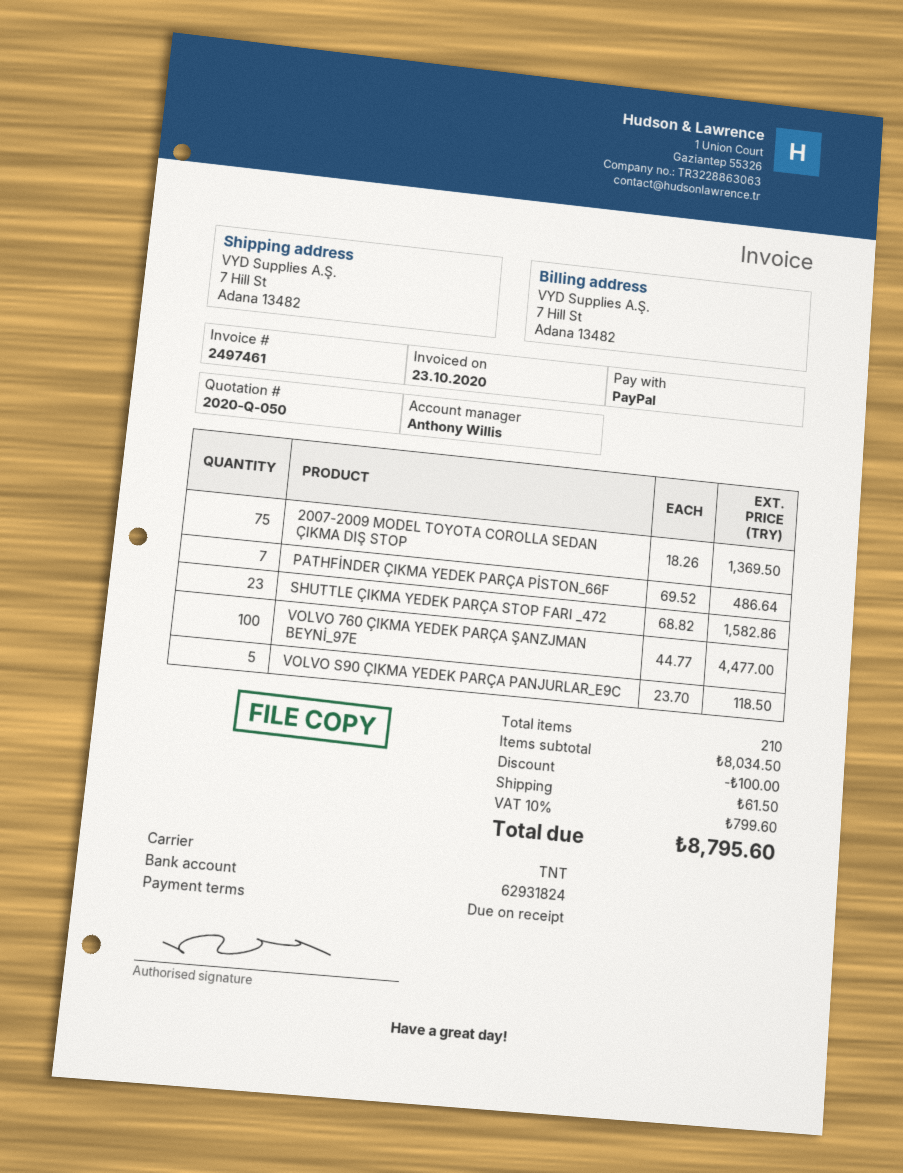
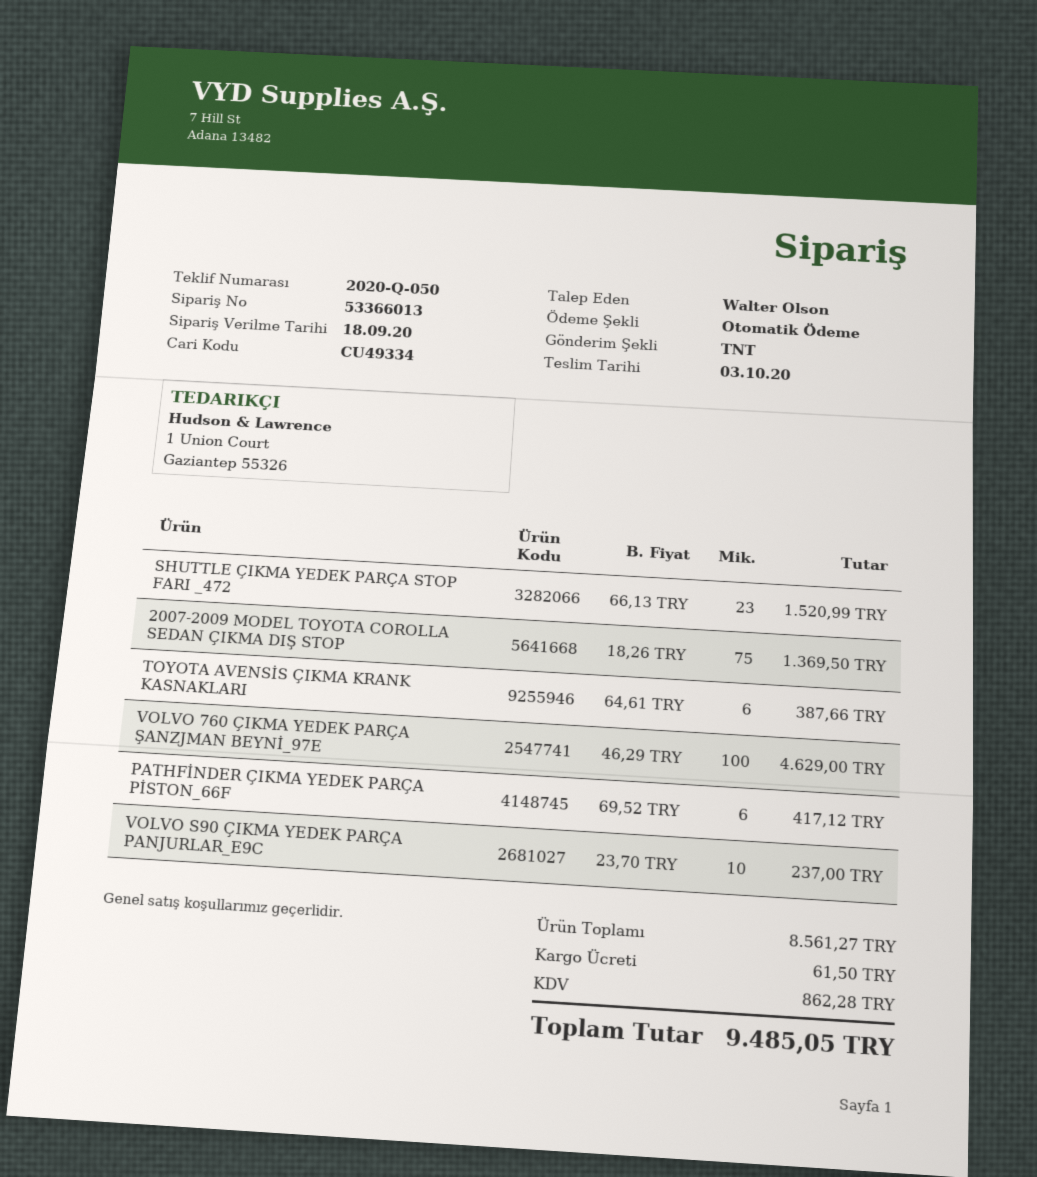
payment method: PayPal -> direct debit
PATHFİNDER ÇIKMA YEDEK PARÇA PİSTON_66F: 7 x 69.52 = 486.64 -> 6 x 69.52 = 417.12
SHUTTLE ÇIKMA YEDEK PARÇA STOP FARI _472: 23 x 68.82 = 1582.86 -> 23 x 66.13 = 1520.99
VOLVO 760 ÇIKMA YEDEK PARÇA ŞANZJMAN BEYNİ_97E: 100 x 44.77 = 4477.00 -> 100 x 46.29 = 4629.00
VOLVO S90 ÇIKMA YEDEK PARÇA PANJURLAR_E9C: 5 x 23.70 = 118.50 -> 10 x 23.70 = 237.00
TOYOTA AVENSİS ÇIKMA KRANK KASNAKLARI: none -> 6 x 64.61 = 387.66
subtotal: 8034.50 -> 8561.27
discount: 100.00 -> none
tax: 799.60 -> 862.28
total: 8795.60 -> 9485.05

